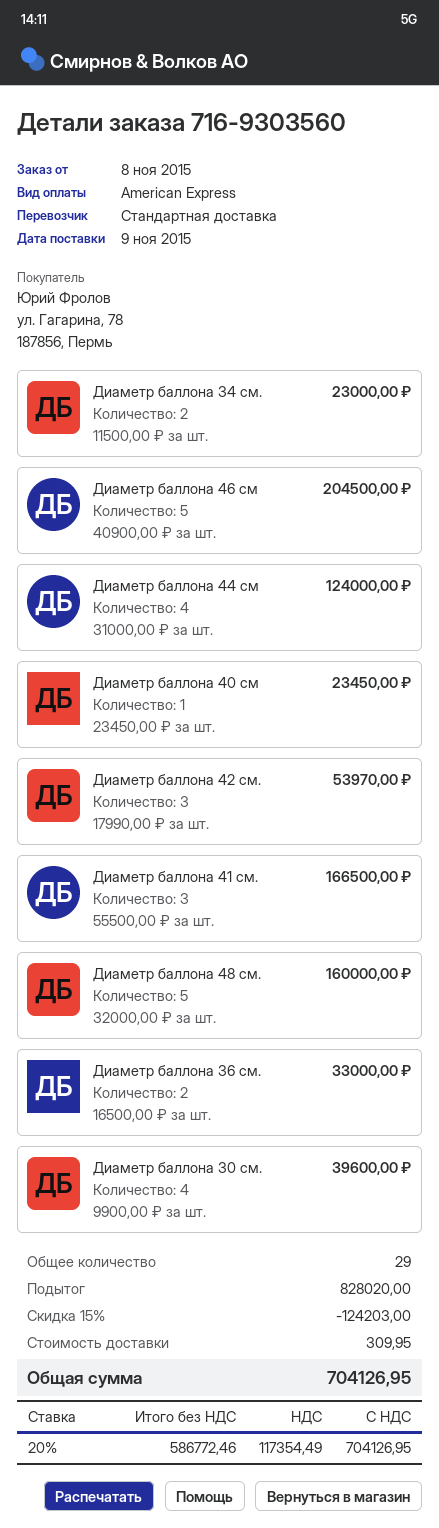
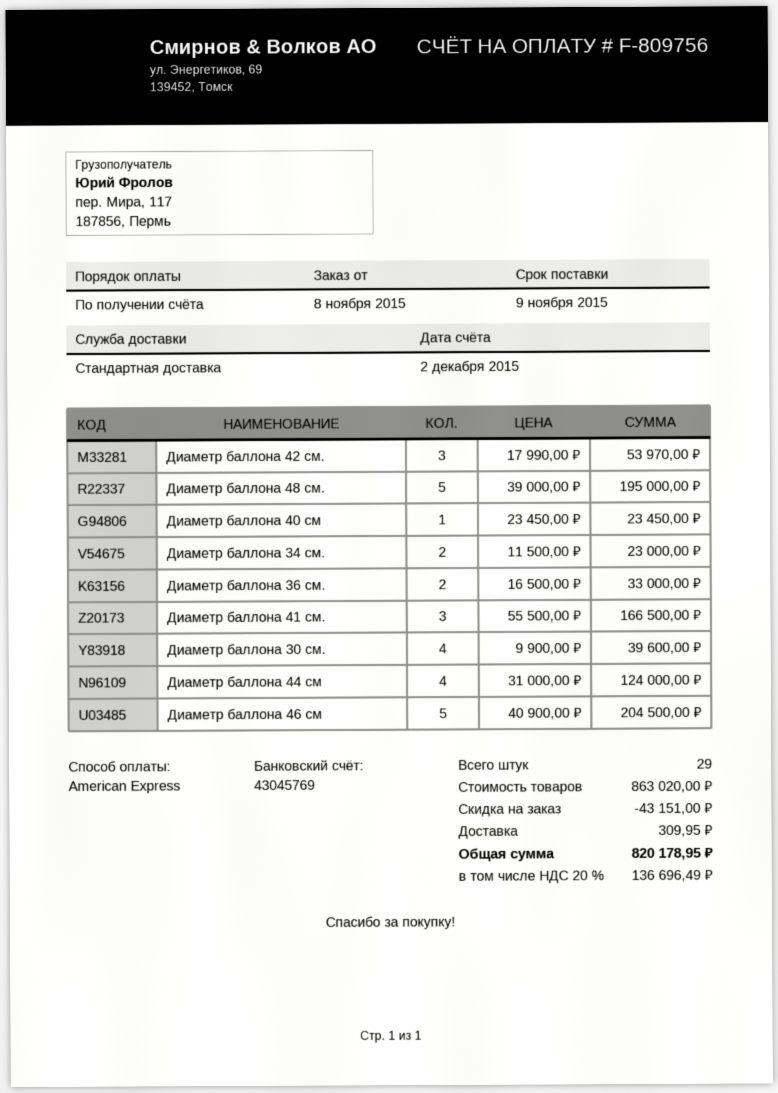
Диаметр баллона 48 см.: 5 x 32000.00 = 160000.00 -> 5 x 39000.00 = 195000.00
subtotal: 828020.00 -> 863020.00
discount: 124203.00 -> 43151.00
tax: 20% = 117354.49 -> 20% = 136696.49
total: 704126.95 -> 820178.95

